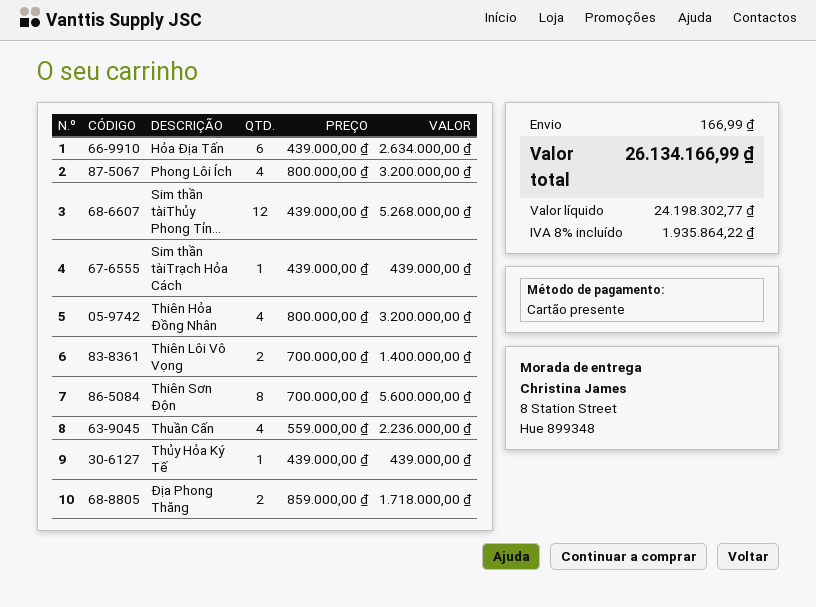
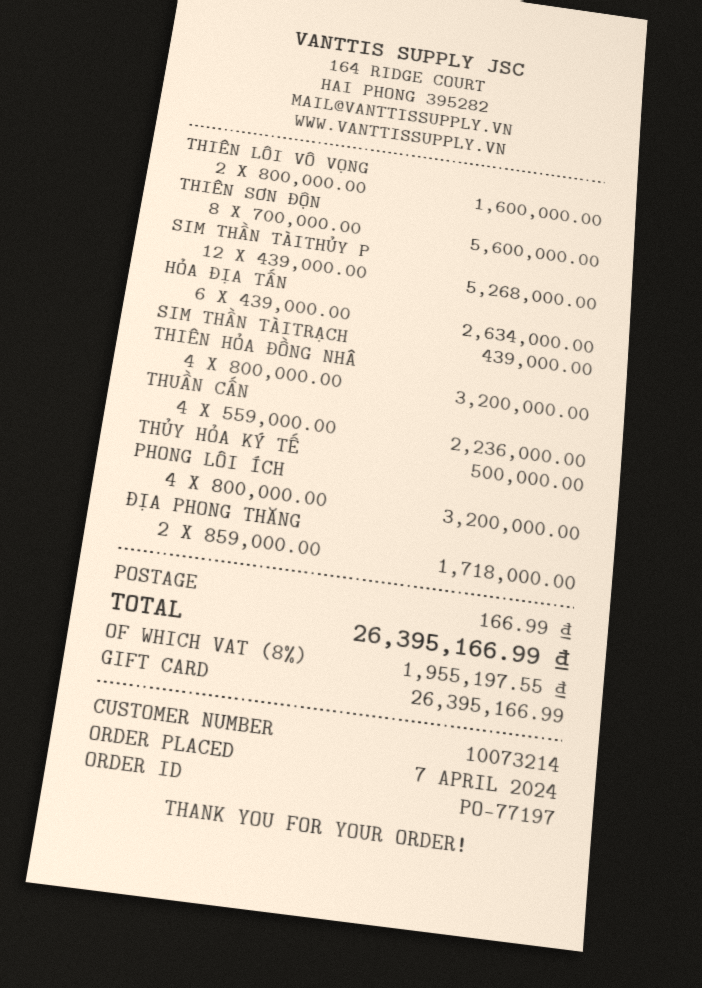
Thiên Lôi Vô Vọng: 2 x 700000.00 = 1400000.00 -> 2 x 800000.00 = 1600000.00
Thủy Hỏa Ký Tế: 1 x 439000.00 = 439000.00 -> 1 x 500000.00 = 500000.00
tax: 8% = 1935864.22 -> 8% = 1955197.55
total: 26134166.99 -> 26395166.99

